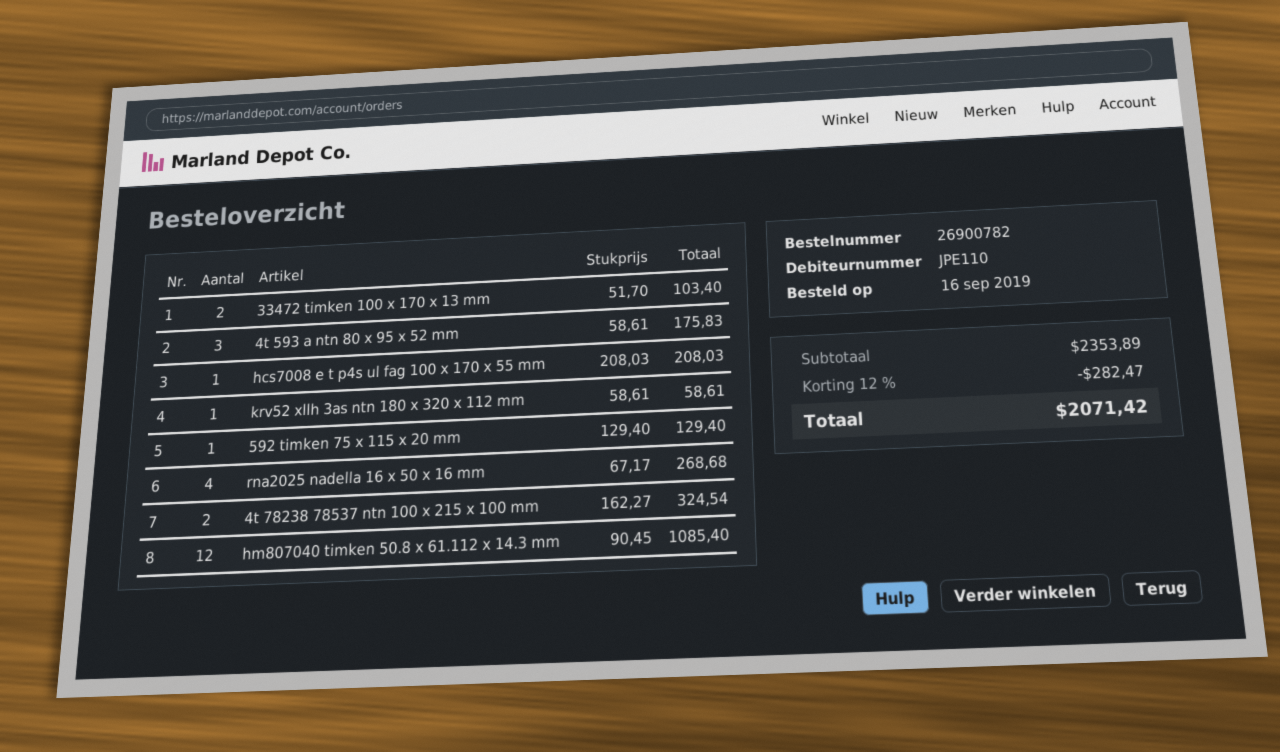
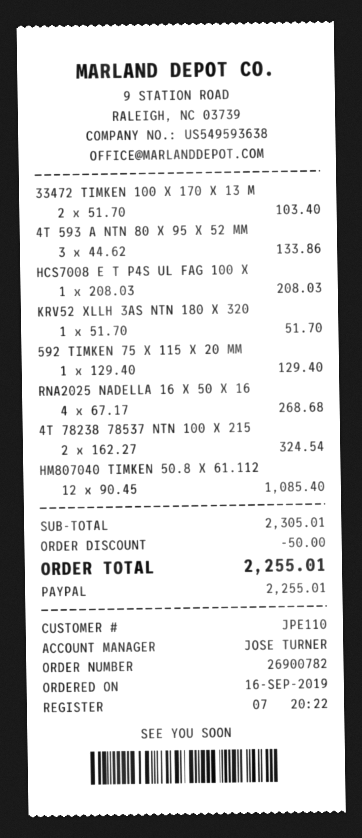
4t 593 a ntn 80 x 95 x 52 mm: 3 x 58.61 = 175.83 -> 3 x 44.62 = 133.86
krv52 xllh 3as ntn 180 x 320 x 112 mm: 1 x 58.61 = 58.61 -> 1 x 51.70 = 51.70
subtotal: 2353.89 -> 2305.01
discount: 282.47 -> 50.00
total: 2071.42 -> 2255.01

